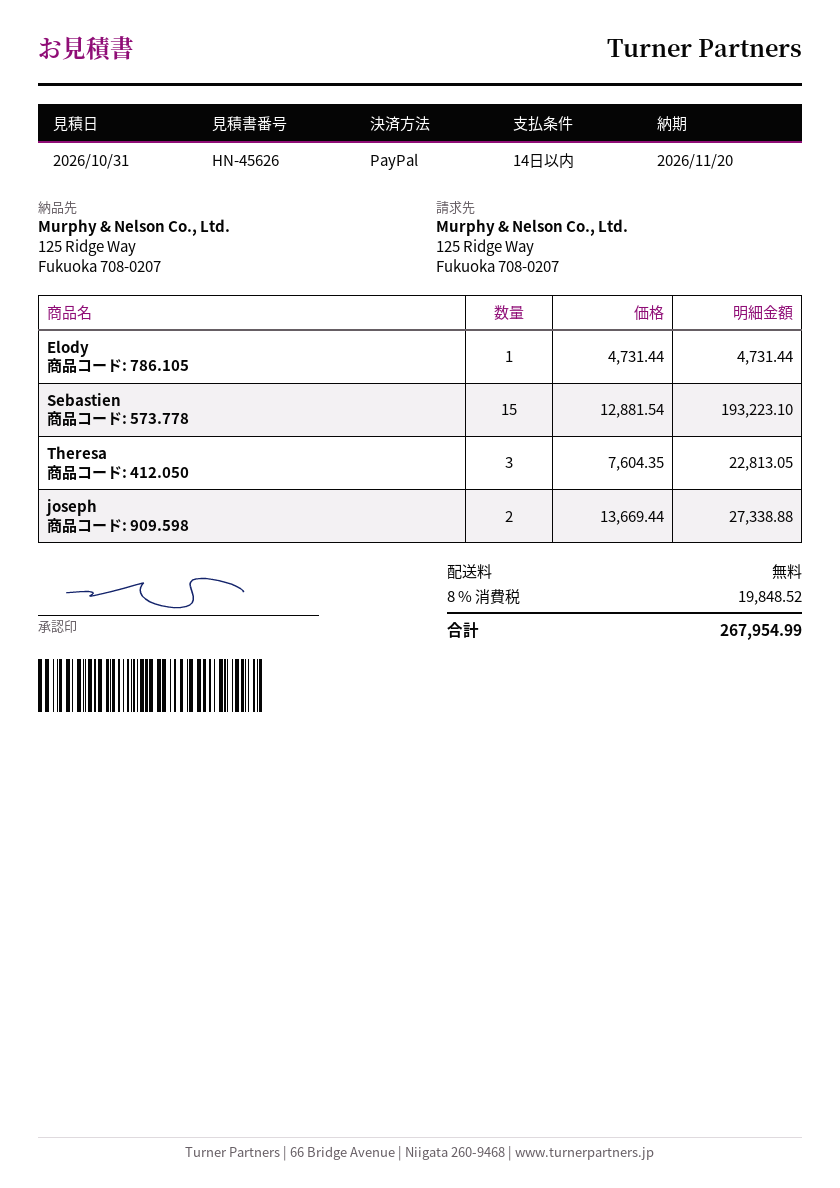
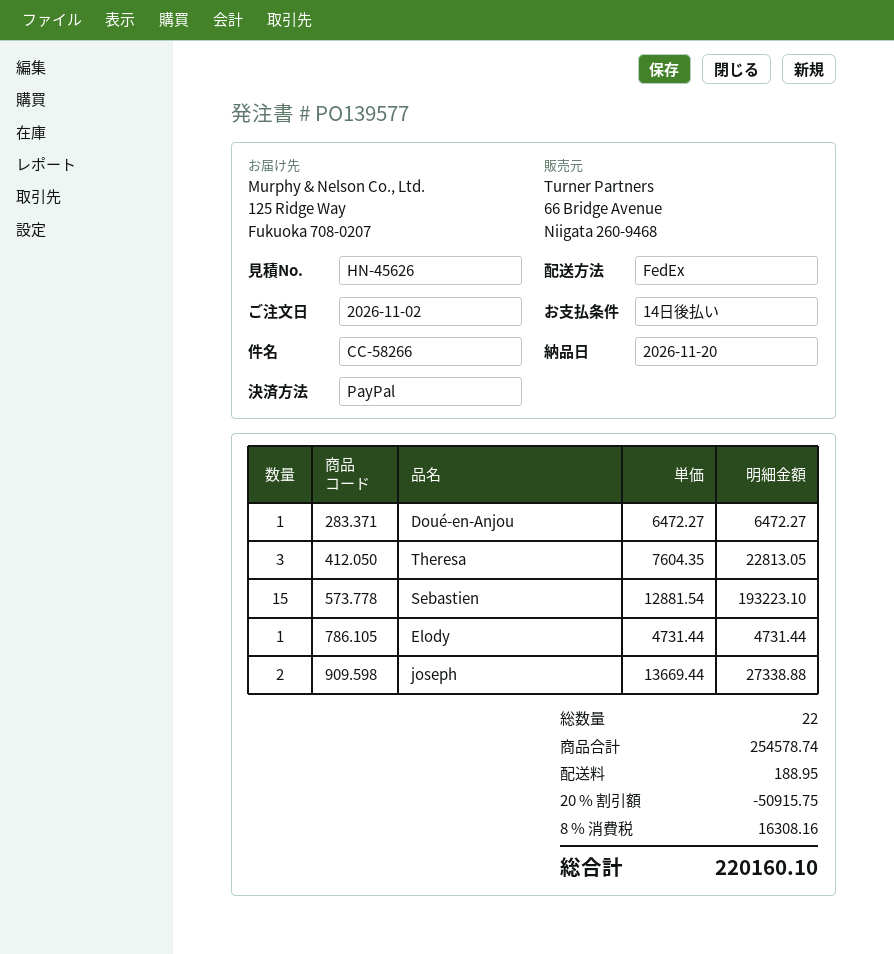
Doué-en-Anjou: none -> 1 x 6472.27 = 6472.27
discount: none -> 20% = 50915.75
shipping: 0.00 -> 188.95
tax: 8% = 19848.52 -> 8% = 16308.16
total: 267954.99 -> 220160.10

